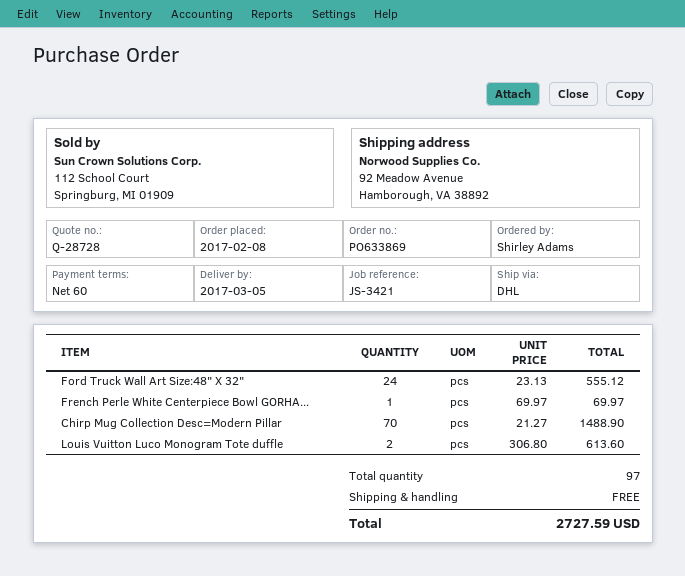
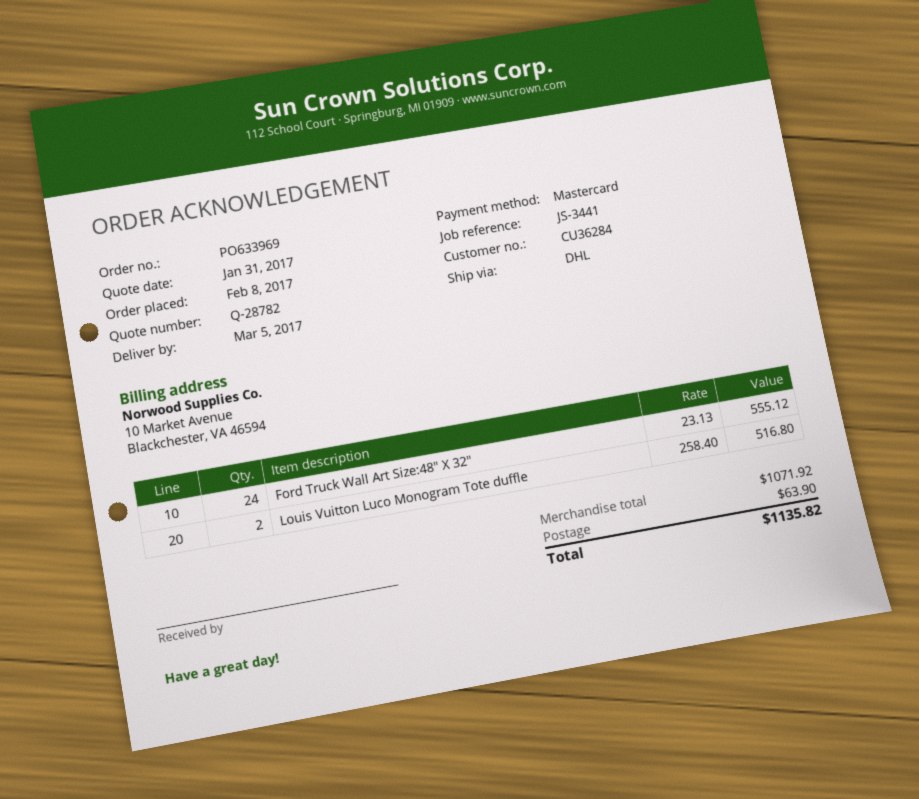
quote number: Q-28728 -> Q-28782
order number: PO633869 -> PO633969
reference: JS-3421 -> JS-3441
French Perle White Centerpiece Bowl GORHA...: 1 x 69.97 = 69.97 -> none
Chirp Mug Collection Desc=Modern Pillar: 70 x 21.27 = 1488.90 -> none
Louis Vuitton Luco Monogram Tote duffle: 2 x 306.80 = 613.60 -> 2 x 258.40 = 516.80
shipping: 0.00 -> 63.90
total: 2727.59 -> 1135.82

